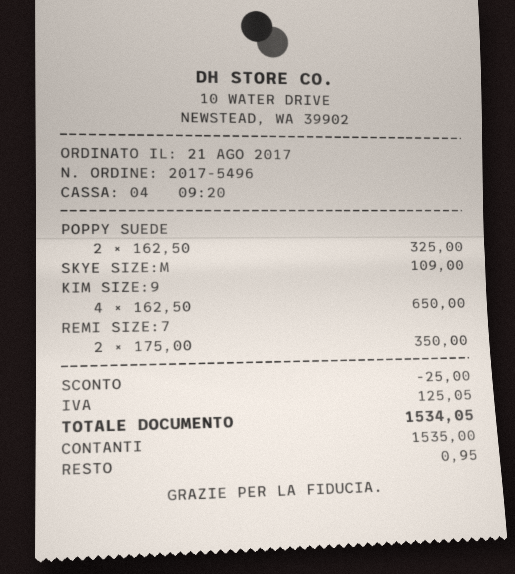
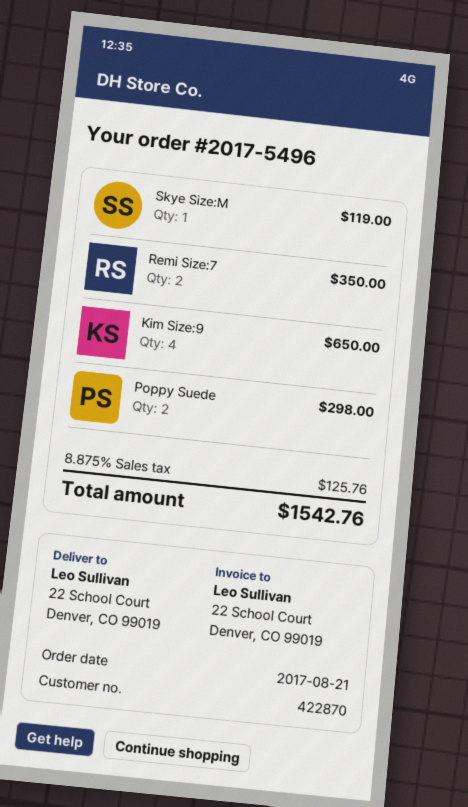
POPPY SUEDE: 2 for 325.00 -> 2 for 298.00
SKYE SIZE:M: 1 for 109.00 -> 1 for 119.00
discount: 25.00 -> none
tax: 125.05 -> 125.76
total: 1534.05 -> 1542.76

